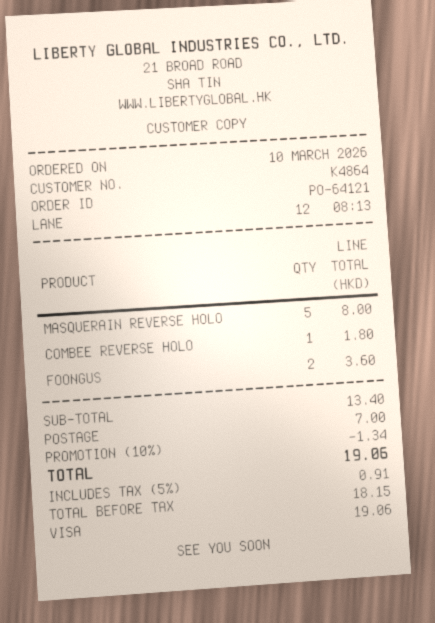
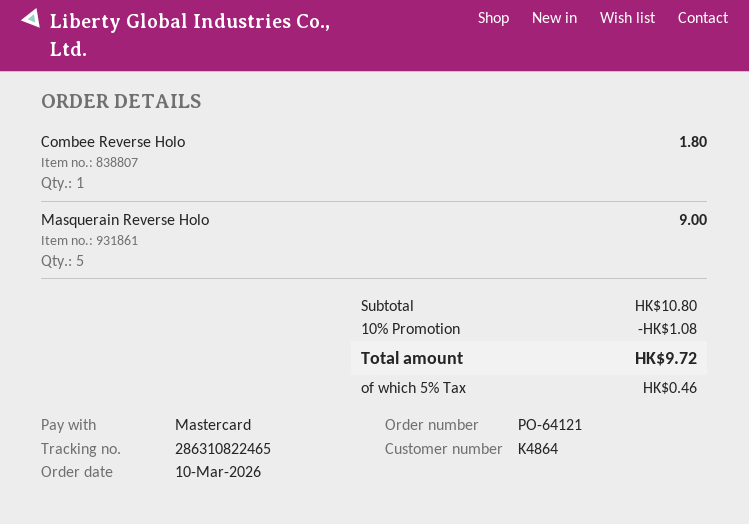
payment method: Visa -> Mastercard
MASQUERAIN REVERSE HOLO: 5 for 8.00 -> 5 for 9.00
FOONGUS: 2 for 3.60 -> none
subtotal: 13.40 -> 10.80
discount: 10% = 1.34 -> 10% = 1.08
shipping: 7.00 -> none
tax: 5% = 0.91 -> 5% = 0.46
total: 19.06 -> 9.72

